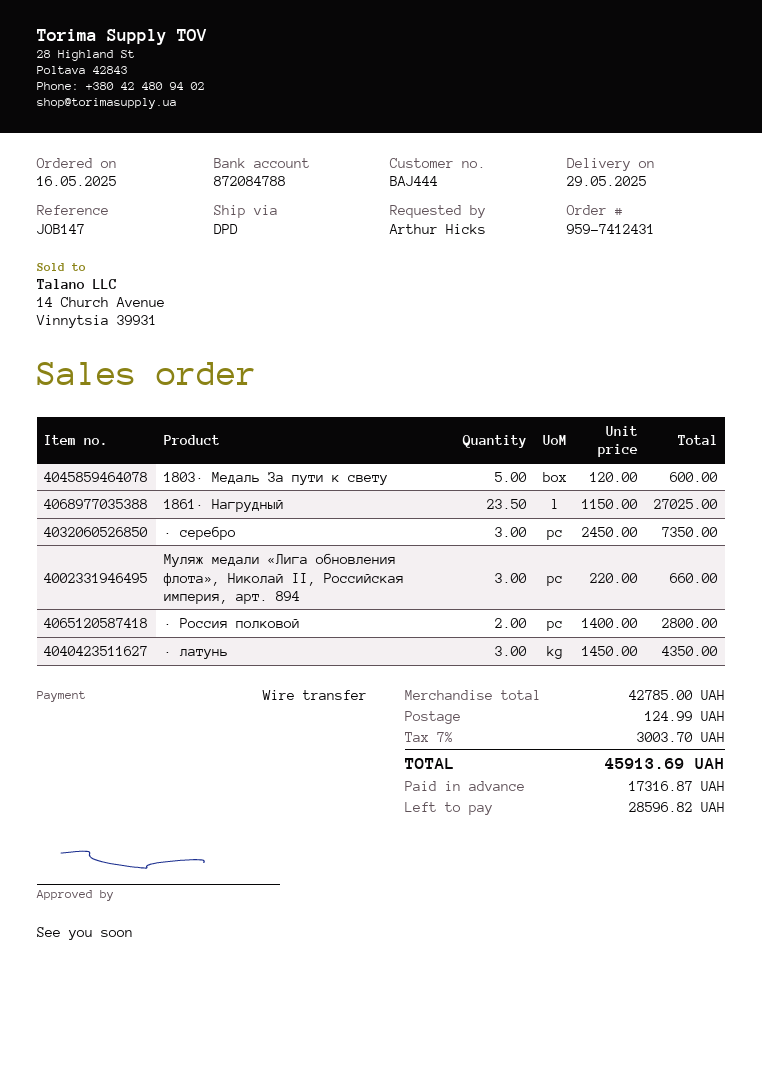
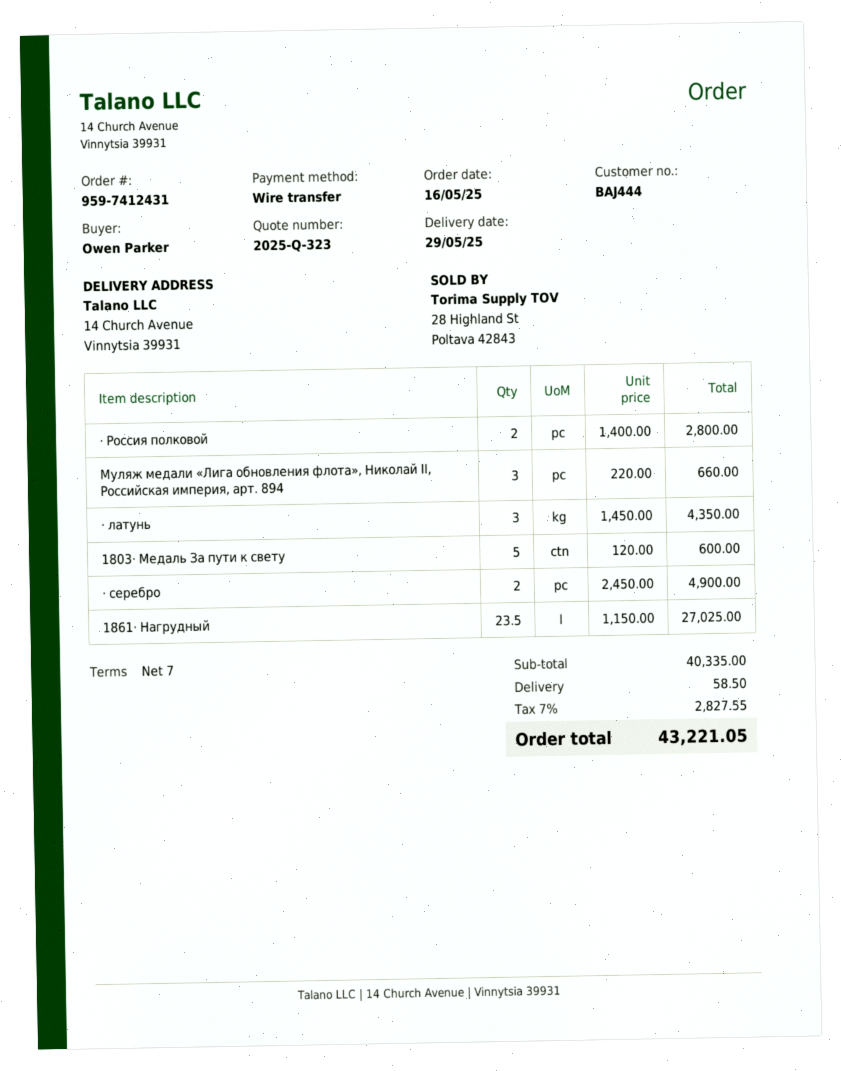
ordered by: Arthur Hicks -> Owen Parker
· серебро: 3 x 2450.00 = 7350.00 -> 2 x 2450.00 = 4900.00
subtotal: 42785.00 -> 40335.00
shipping: 124.99 -> 58.50
tax: 7% = 3003.70 -> 7% = 2827.55
total: 45913.69 -> 43221.05

